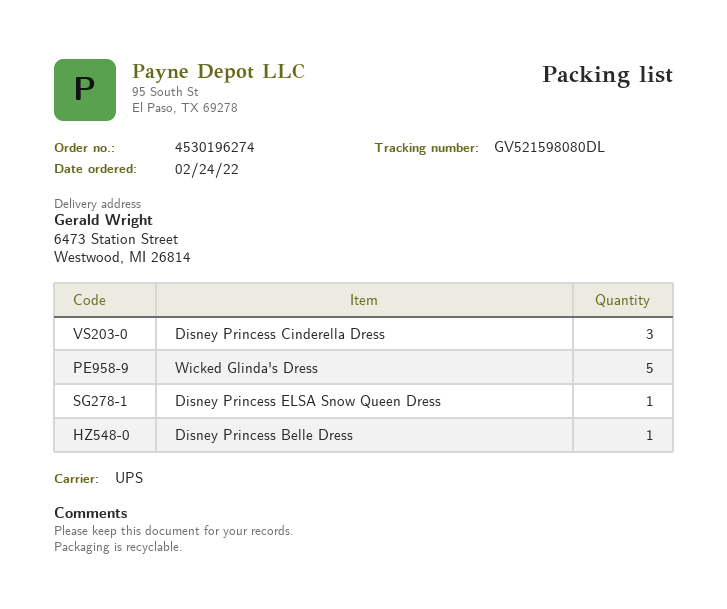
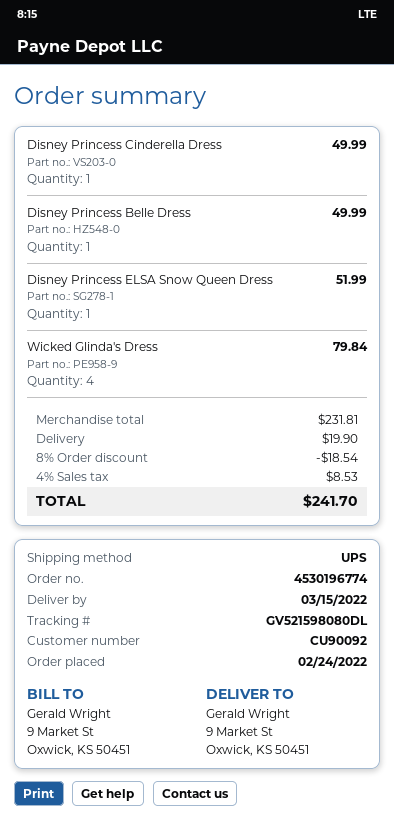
order number: 4530196274 -> 4530196774
ship to: 6473 Station Street, Westwood, MI 26814 -> 9 Market St, Oxwick, KS 50451
Disney Princess Cinderella Dress: 3 -> 1
Wicked Glinda's Dress: 5 -> 4

